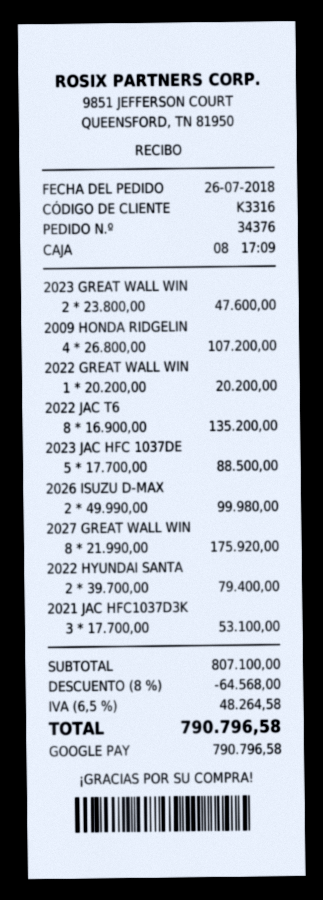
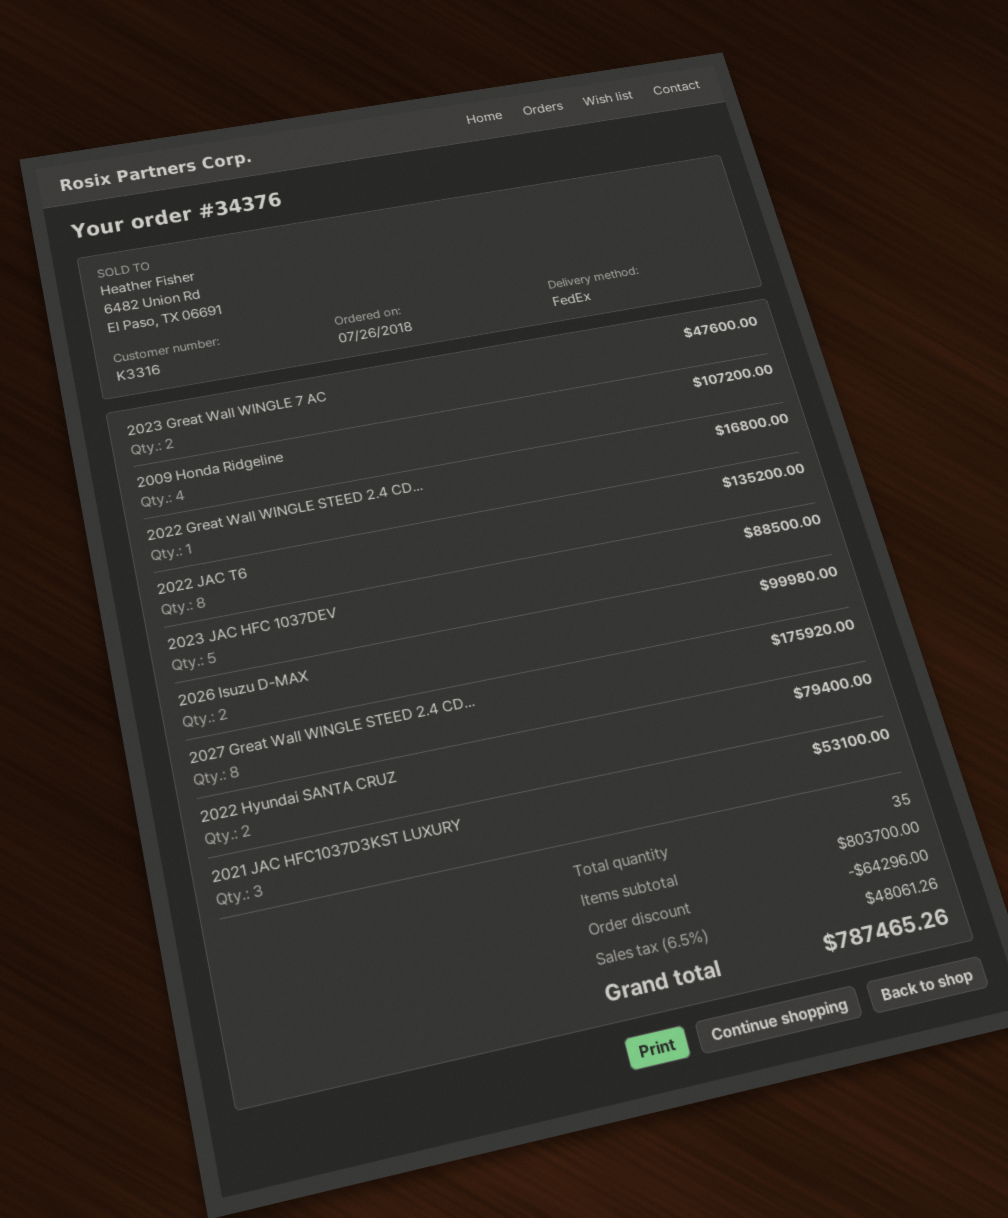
2022 GREAT WALL WIN: 1 for 20200.00 -> 1 for 16800.00
subtotal: 807100.00 -> 803700.00
discount: 64568.00 -> 64296.00
tax: 6.5% = 48264.58 -> 6.5% = 48061.26
total: 790796.58 -> 787465.26

